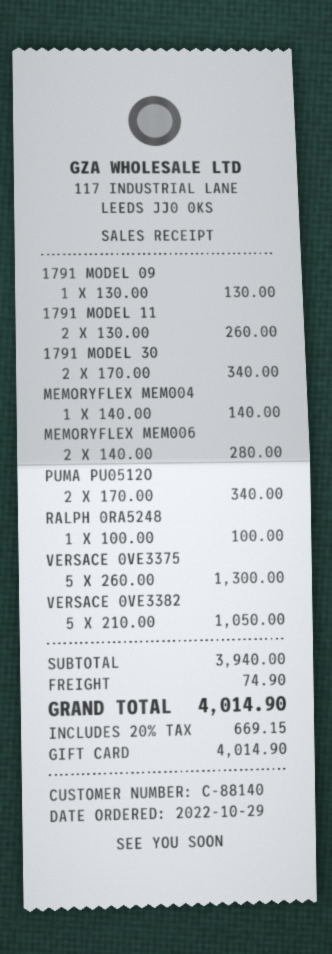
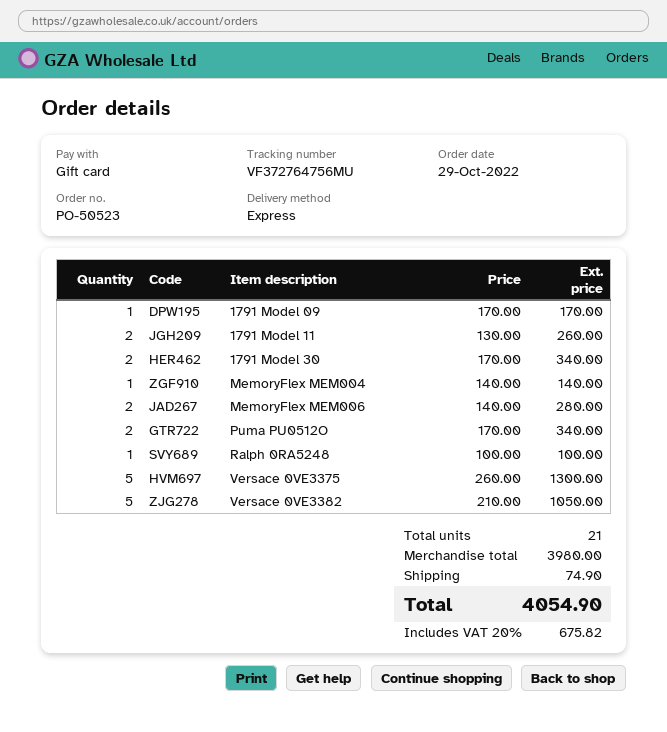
1791 MODEL 09: 1 x 130.00 = 130.00 -> 1 x 170.00 = 170.00
subtotal: 3940.00 -> 3980.00
tax: 20% = 669.15 -> 20% = 675.82
total: 4014.90 -> 4054.90

